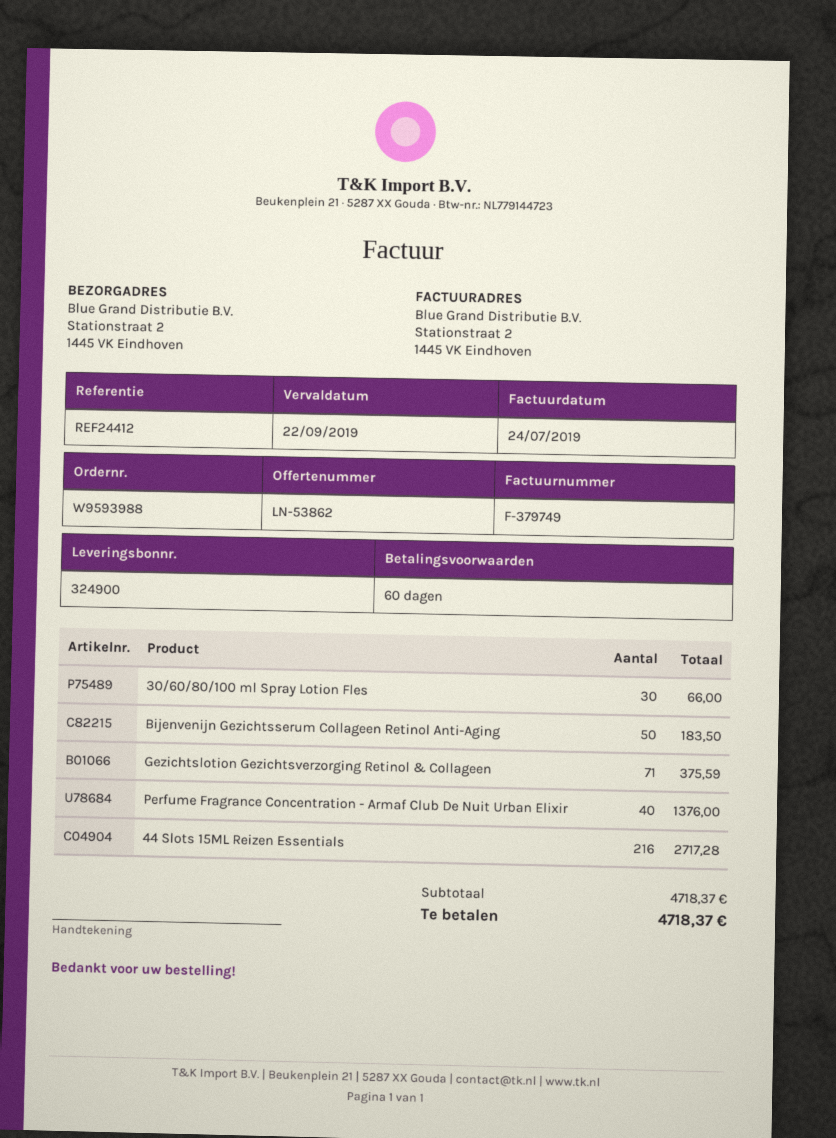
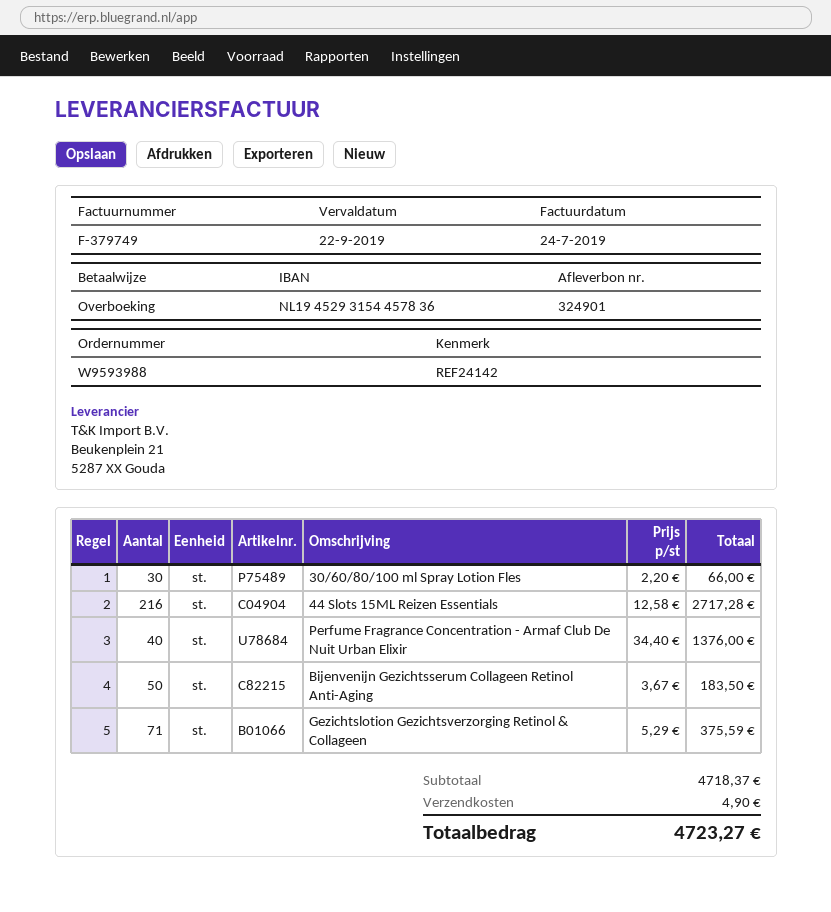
delivery note number: 324900 -> 324901
reference: REF24412 -> REF24142
shipping: none -> 4.90
total: 4718.37 -> 4723.27

